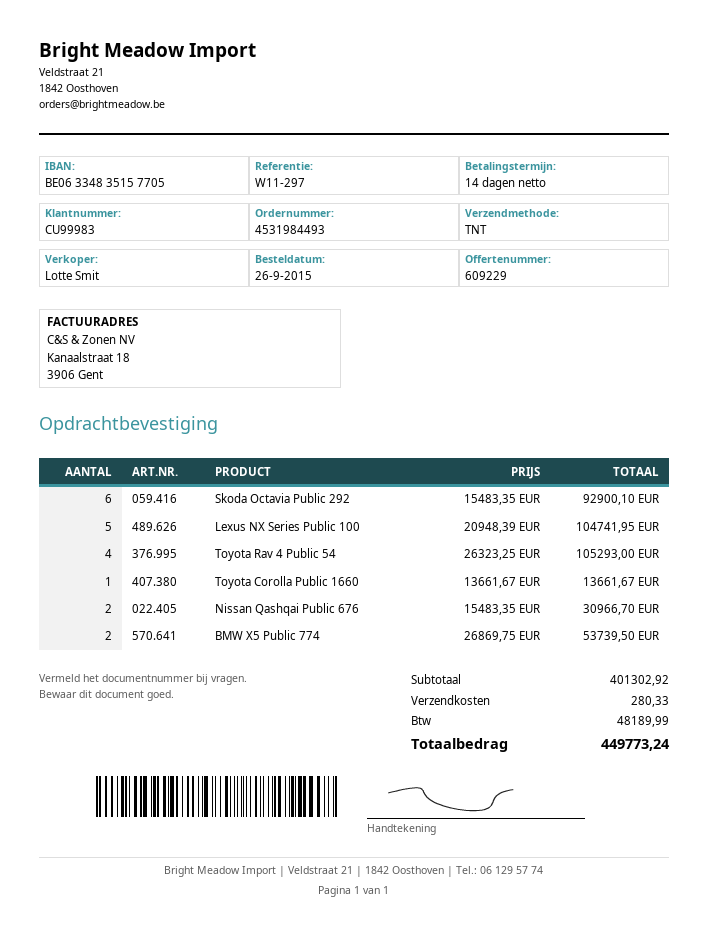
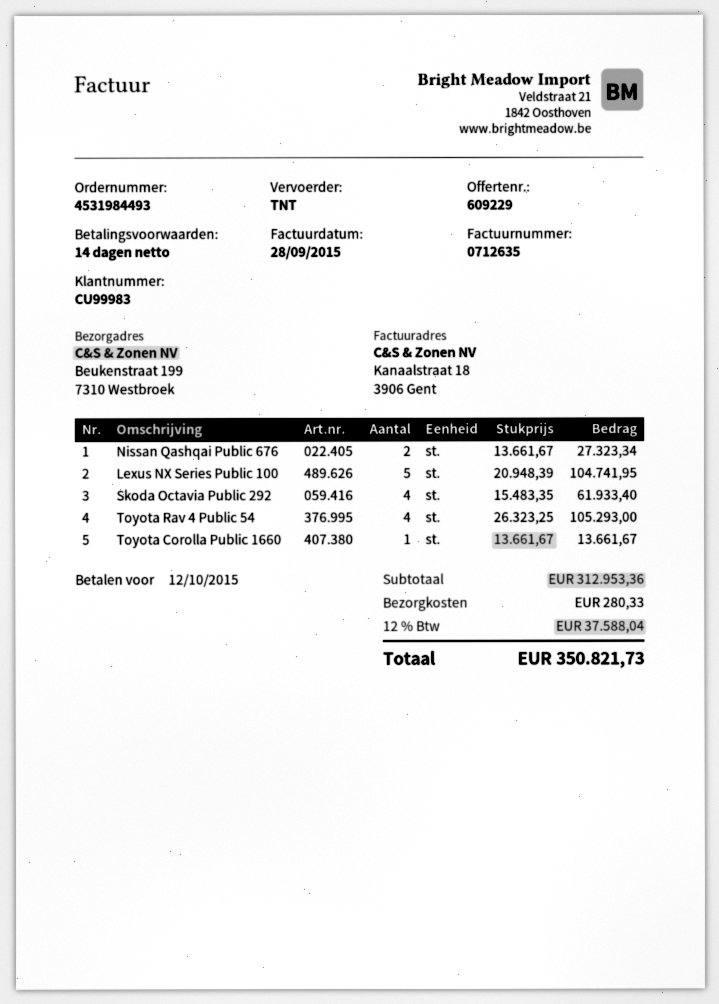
Skoda Octavia Public 292: 6 x 15483.35 = 92900.10 -> 4 x 15483.35 = 61933.40
Nissan Qashqai Public 676: 2 x 15483.35 = 30966.70 -> 2 x 13661.67 = 27323.34
BMW X5 Public 774: 2 x 26869.75 = 53739.50 -> none
subtotal: 401302.92 -> 312953.36
tax: 48189.99 -> 37588.04
total: 449773.24 -> 350821.73

